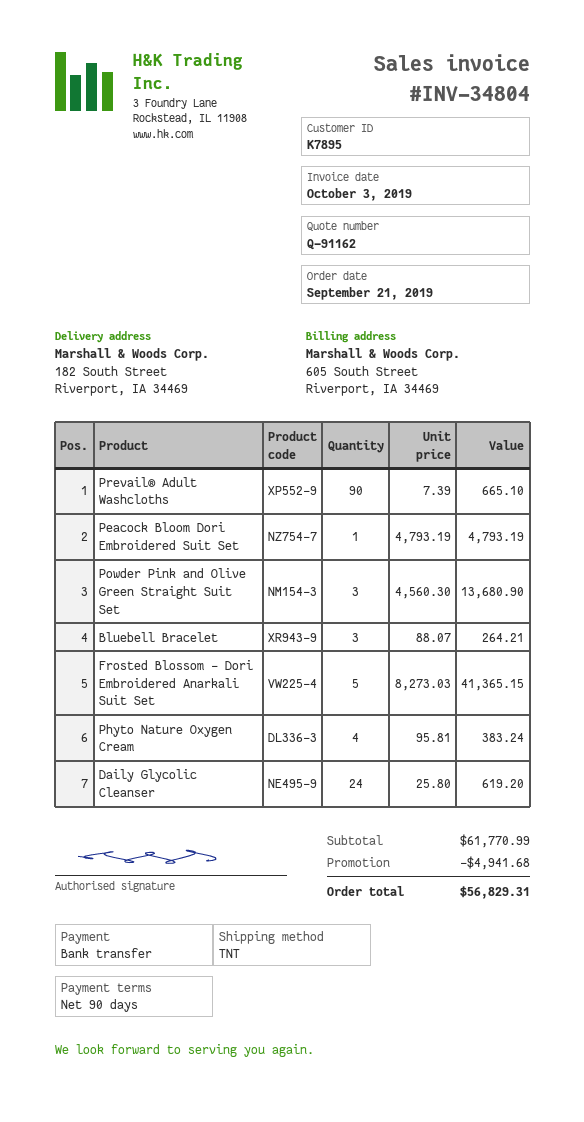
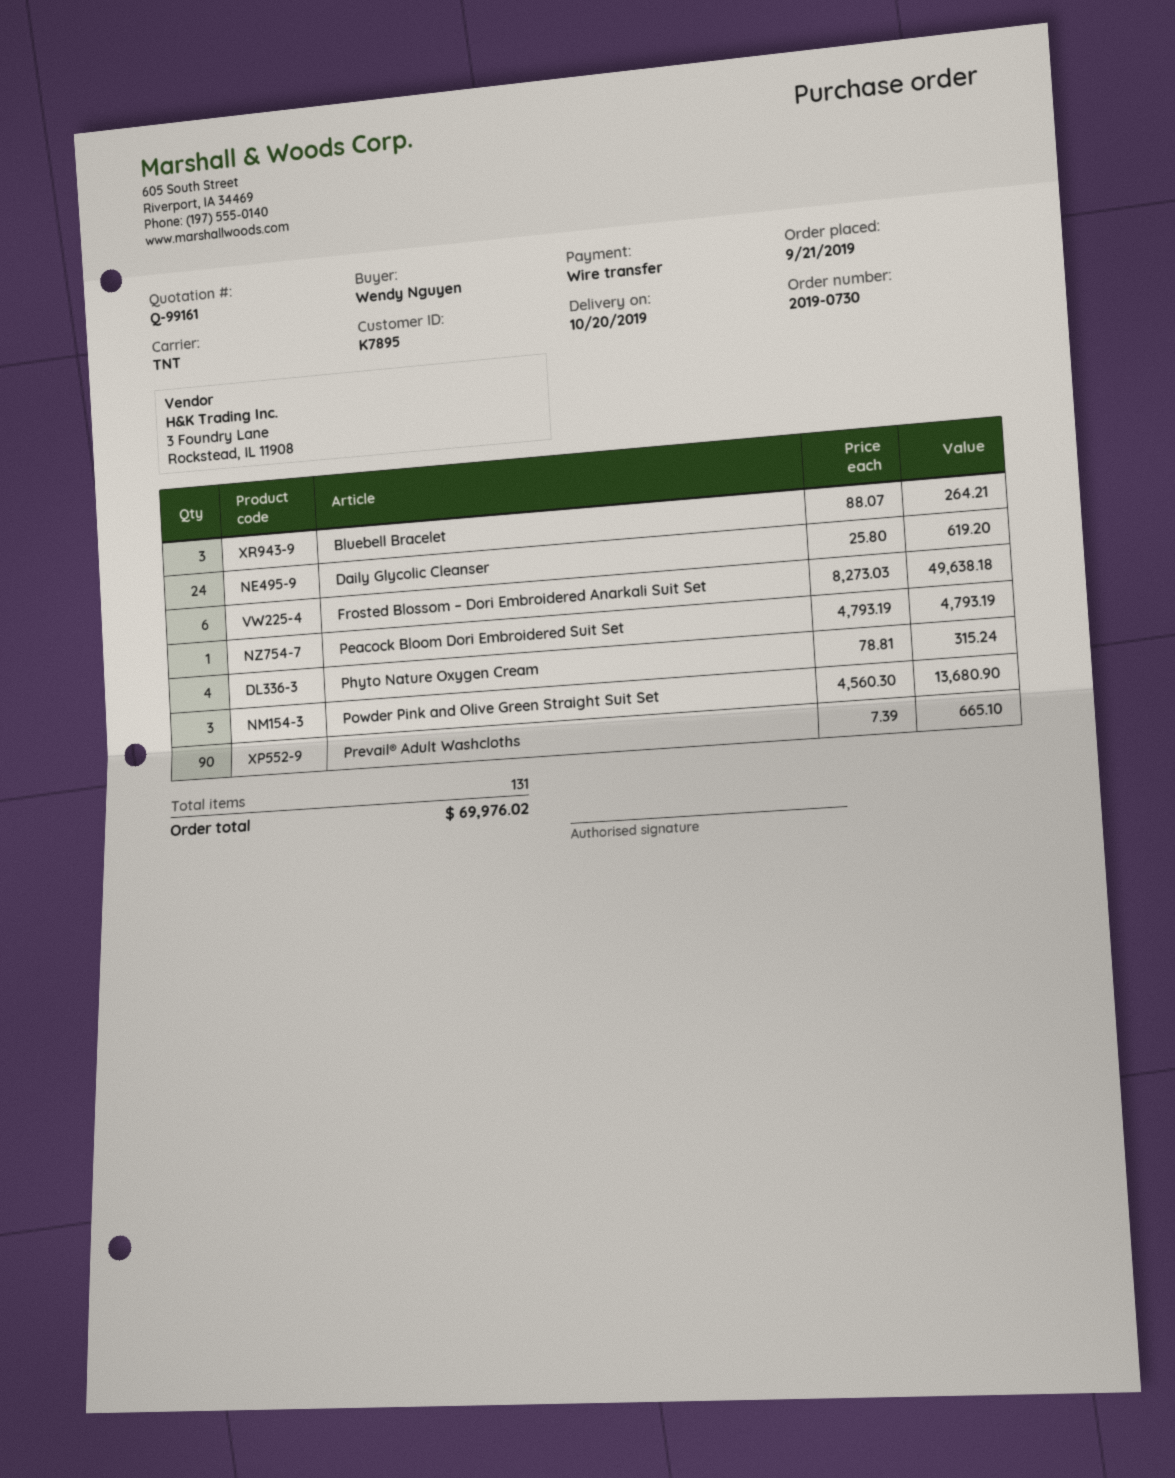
quote number: Q-91162 -> Q-99161
Frosted Blossom – Dori Embroidered Anarkali Suit Set: 5 x 8273.03 = 41365.15 -> 6 x 8273.03 = 49638.18
Phyto Nature Oxygen Cream: 4 x 95.81 = 383.24 -> 4 x 78.81 = 315.24
discount: 4941.68 -> none
total: 56829.31 -> 69976.02

